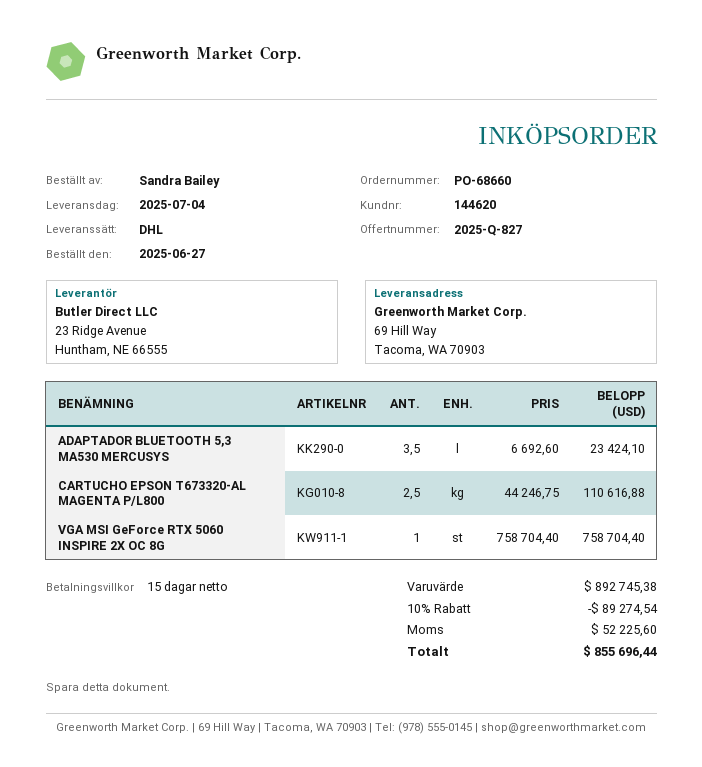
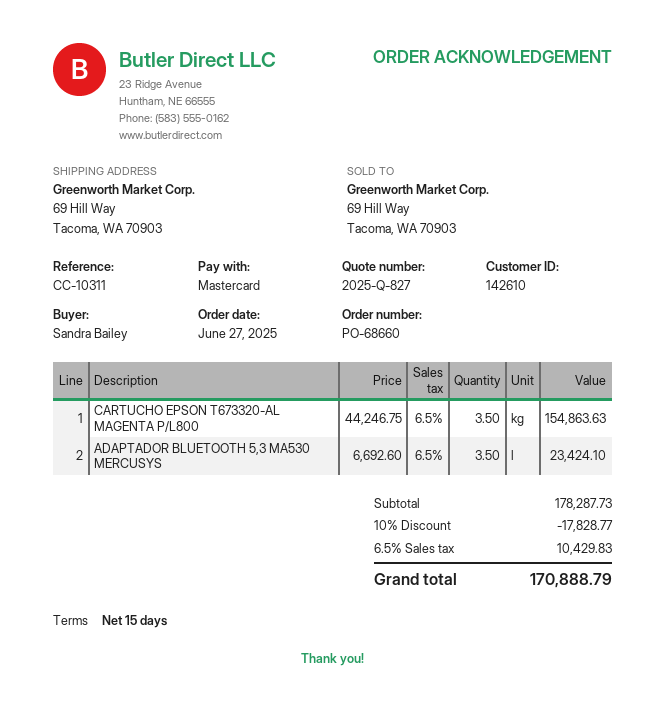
customer number: 144620 -> 142610
CARTUCHO EPSON T673320-AL MAGENTA P/L800: 2.5 x 44246.75 = 110616.88 -> 3.5 x 44246.75 = 154863.63
VGA MSI GeForce RTX 5060 INSPIRE 2X OC 8G: 1 x 758704.40 = 758704.40 -> none
subtotal: 892745.38 -> 178287.73
discount: 10% = 89274.54 -> 10% = 17828.77
tax: 52225.60 -> 10429.83
total: 855696.44 -> 170888.79

